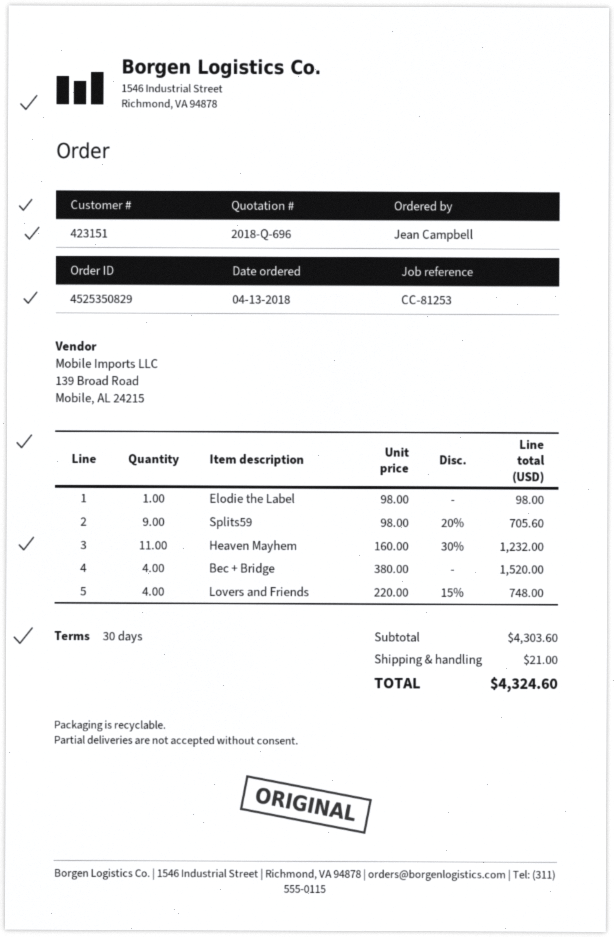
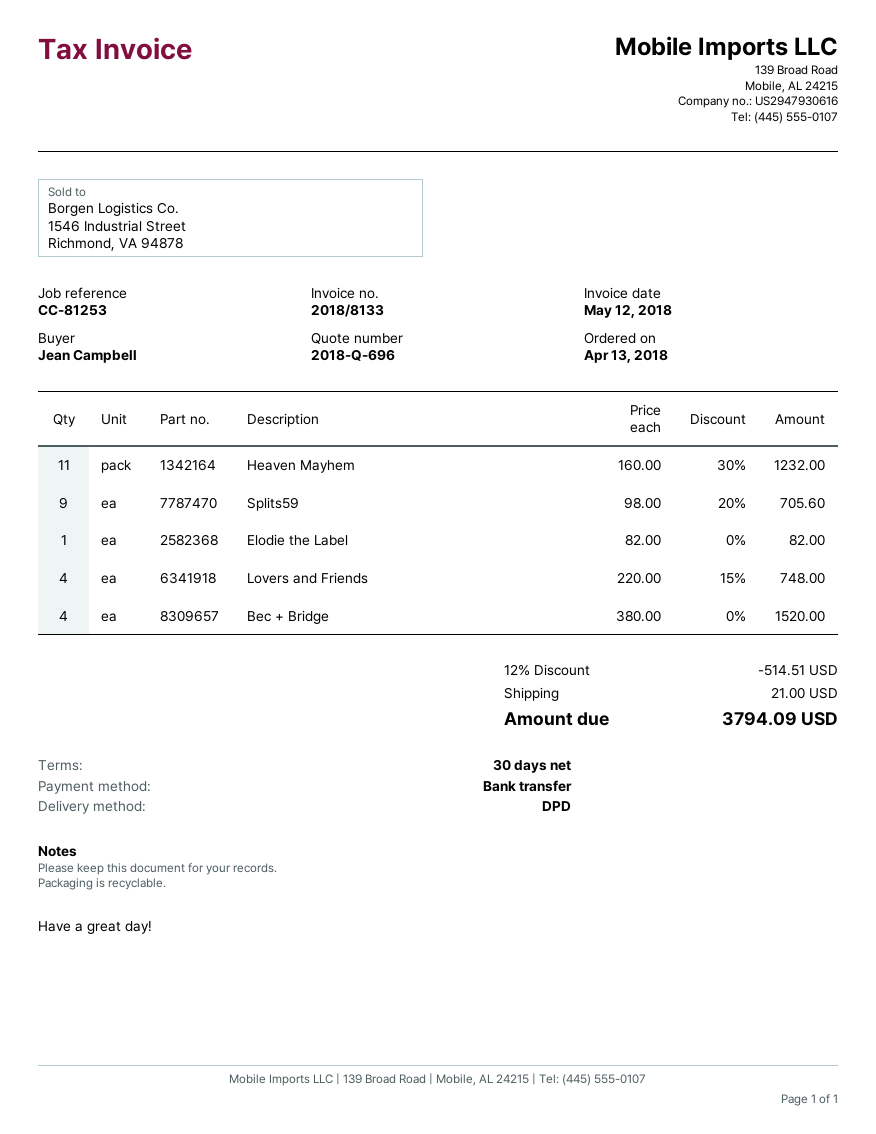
Elodie the Label: 1 x 98.00 = 98.00 -> 1 x 82.00 = 82.00
discount: none -> 12% = 514.51
total: 4324.60 -> 3794.09

